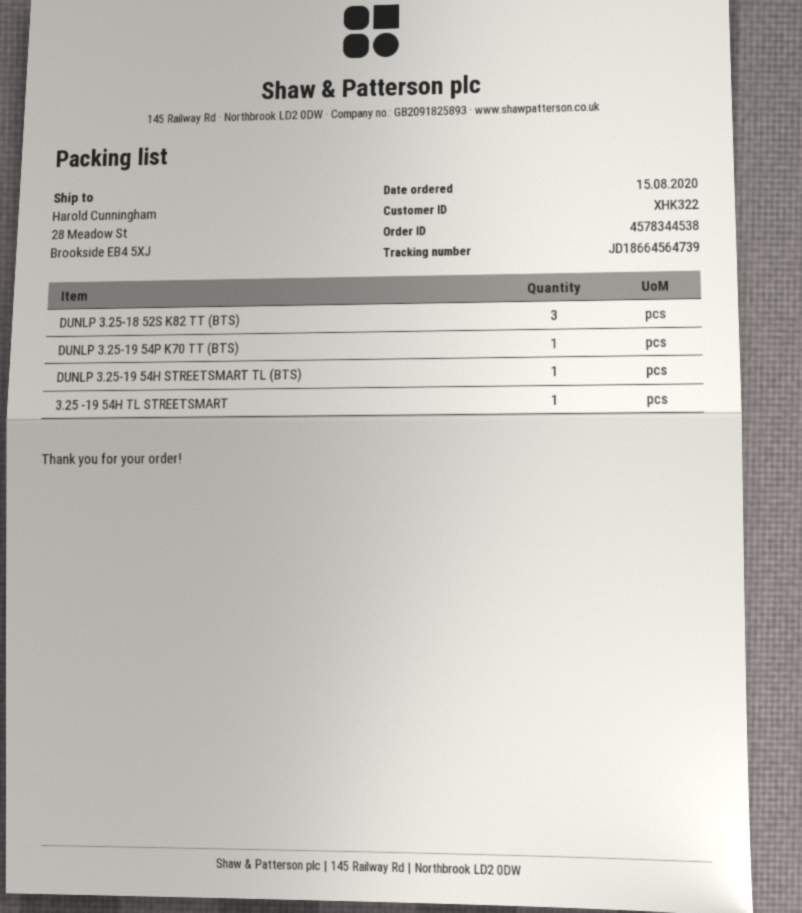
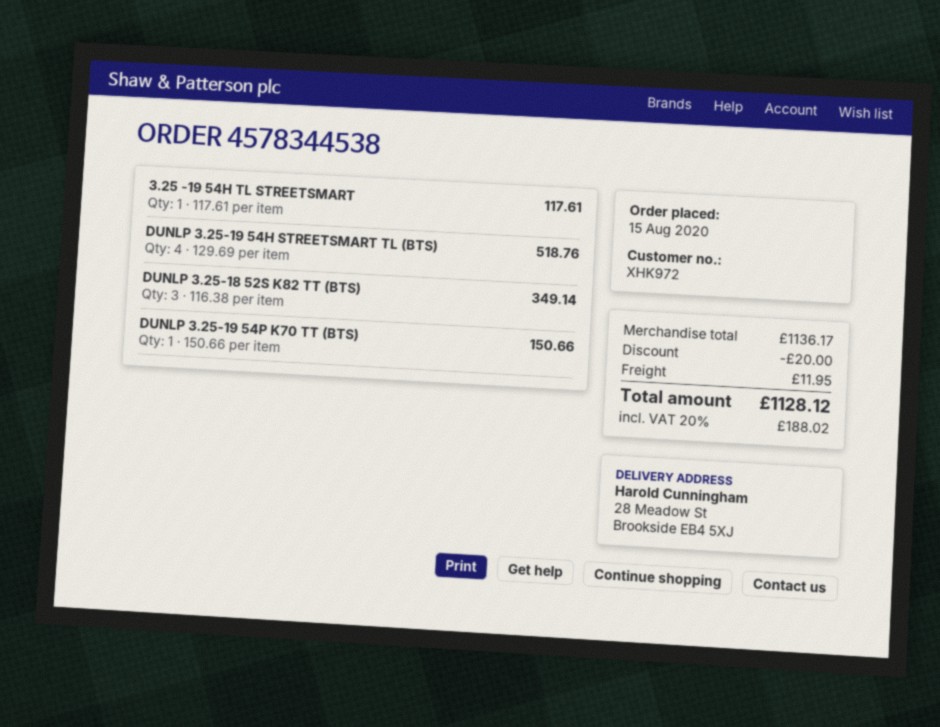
customer number: XHK322 -> XHK972
DUNLP 3.25-19 54H STREETSMART TL (BTS): 1 -> 4

